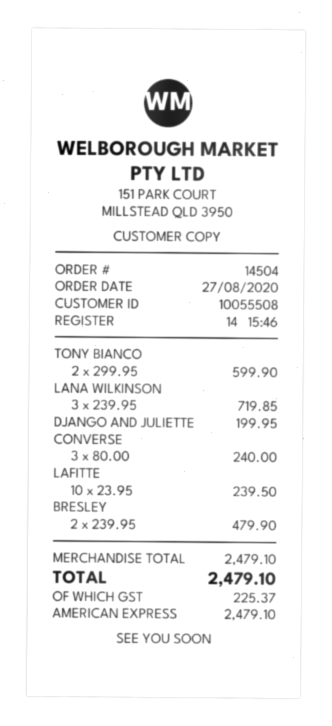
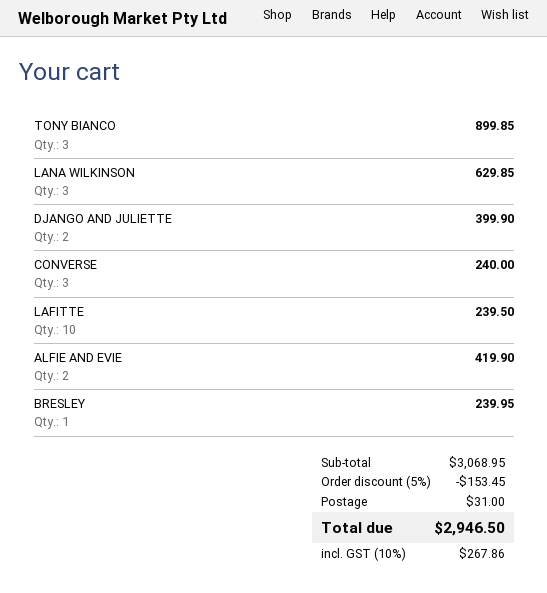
TONY BIANCO: 2 for 599.90 -> 3 for 899.85
LANA WILKINSON: 3 for 719.85 -> 3 for 629.85
DJANGO AND JULIETTE: 1 for 199.95 -> 2 for 399.90
BRESLEY: 2 for 479.90 -> 1 for 239.95
ALFIE AND EVIE: none -> 2 for 419.90
subtotal: 2479.10 -> 3068.95
discount: none -> 5% = 153.45
shipping: none -> 31.00
tax: 225.37 -> 267.86
total: 2479.10 -> 2946.50

